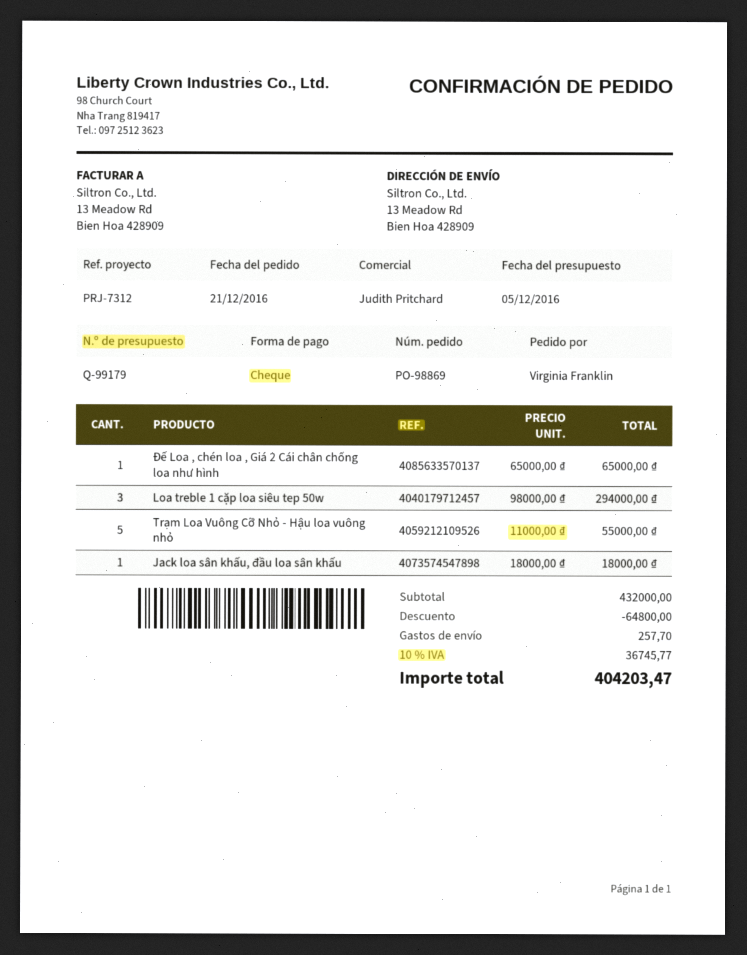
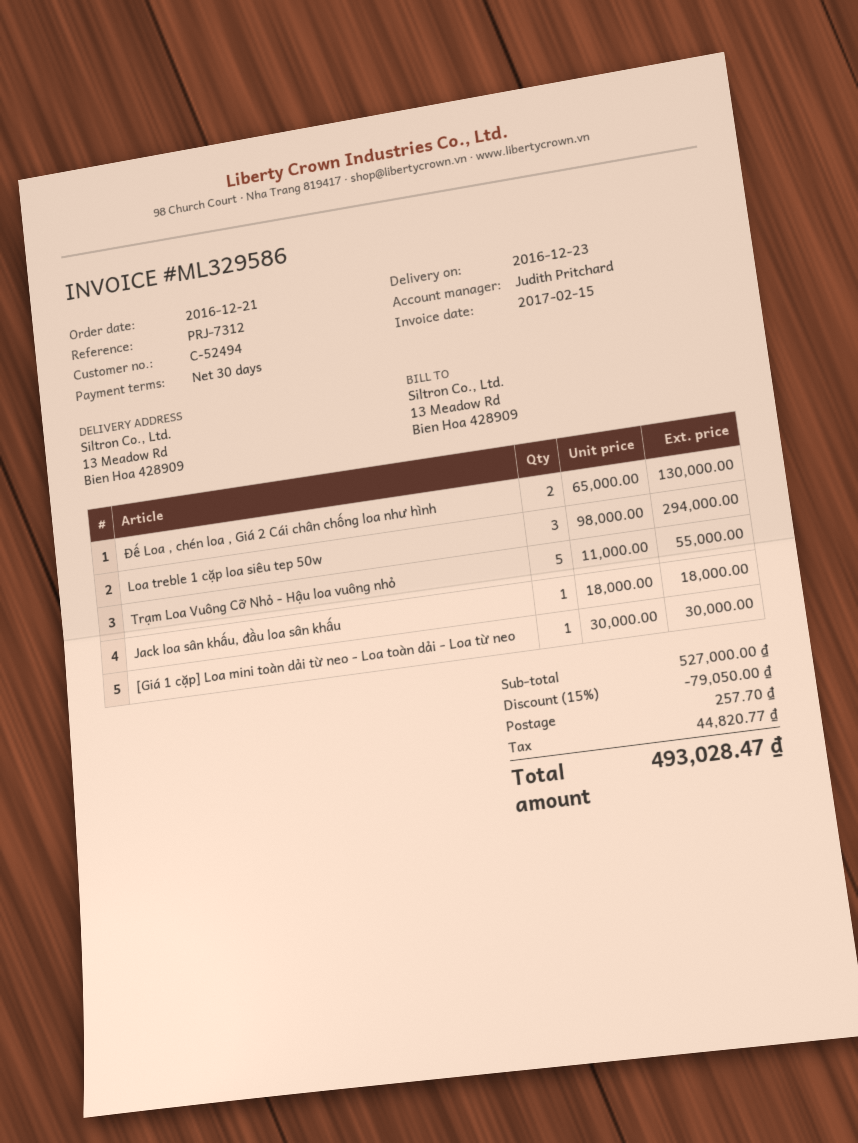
Đế Loa , chén loa , Giá 2 Cái chân chống loa như hình: 1 x 65000.00 = 65000.00 -> 2 x 65000.00 = 130000.00
[Giá 1 cặp] Loa mini toàn dải từ neo - Loa toàn dải - Loa từ neo: none -> 1 x 30000.00 = 30000.00
subtotal: 432000.00 -> 527000.00
discount: 64800.00 -> 79050.00
tax: 36745.77 -> 44820.77
total: 404203.47 -> 493028.47

